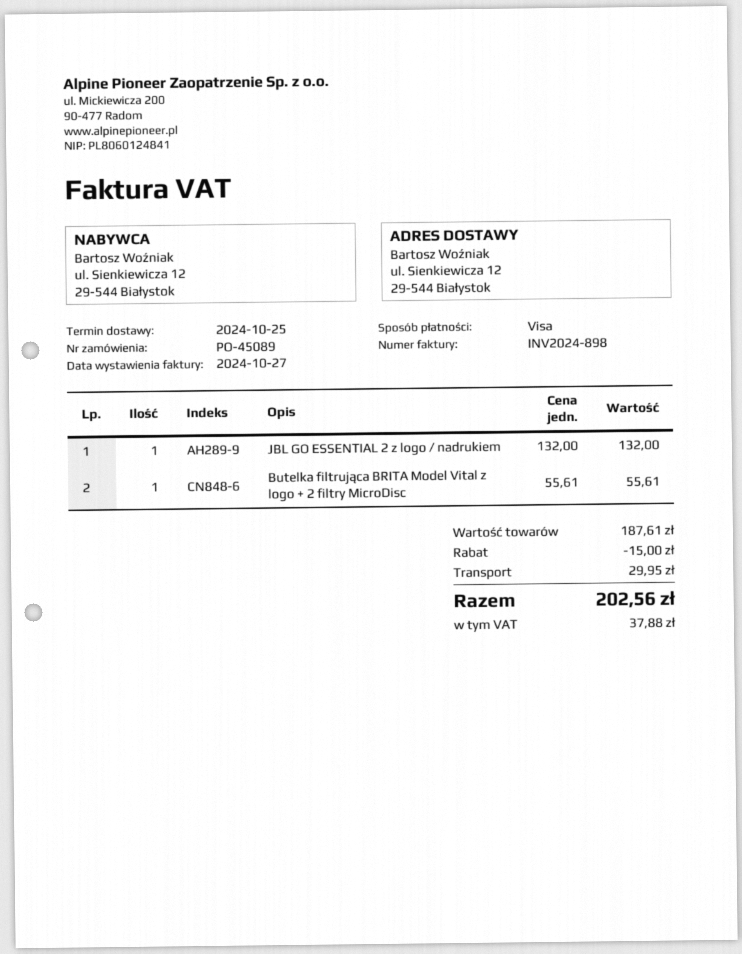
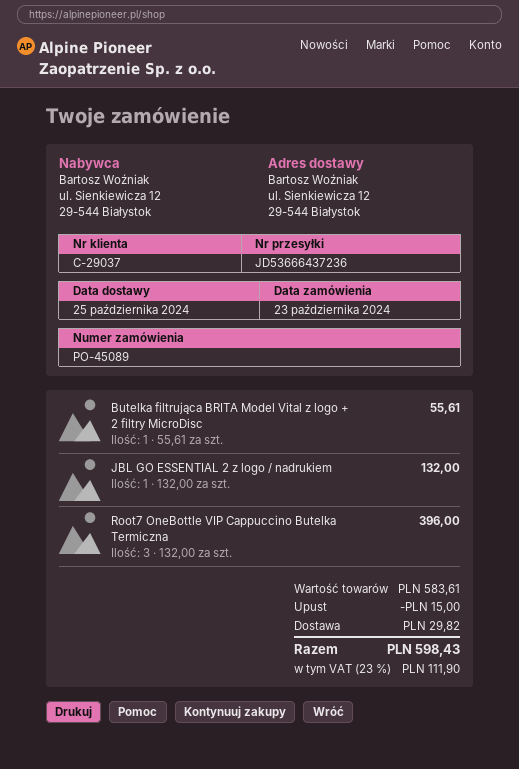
Root7 OneBottle VIP Cappuccino Butelka Termiczna: none -> 3 x 132.00 = 396.00
subtotal: 187.61 -> 583.61
shipping: 29.95 -> 29.82
tax: 37.88 -> 111.90
total: 202.56 -> 598.43

